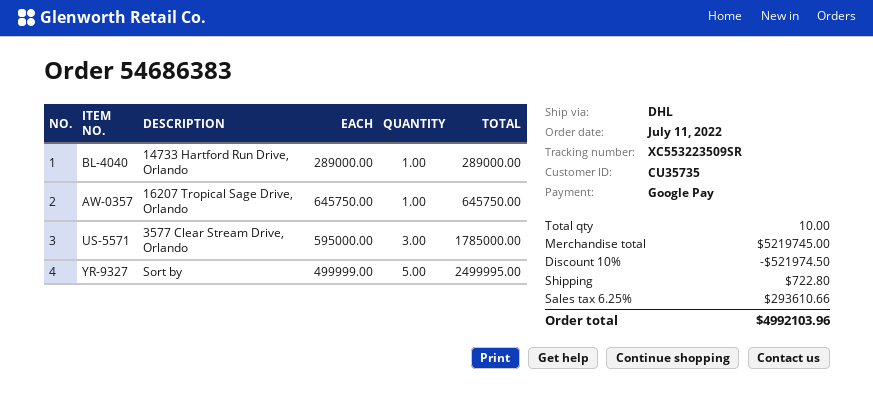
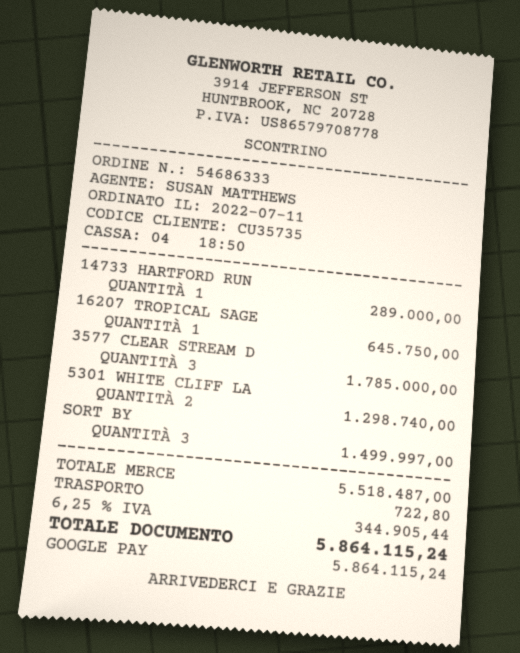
order number: 54686383 -> 54686333
Sort by: 5 for 2499995.00 -> 3 for 1499997.00
5301 WHITE CLIFF LA: none -> 2 for 1298740.00
subtotal: 5219745.00 -> 5518487.00
discount: 10% = 521974.50 -> none
tax: 6.25% = 293610.66 -> 6.25% = 344905.44
total: 4992103.96 -> 5864115.24

